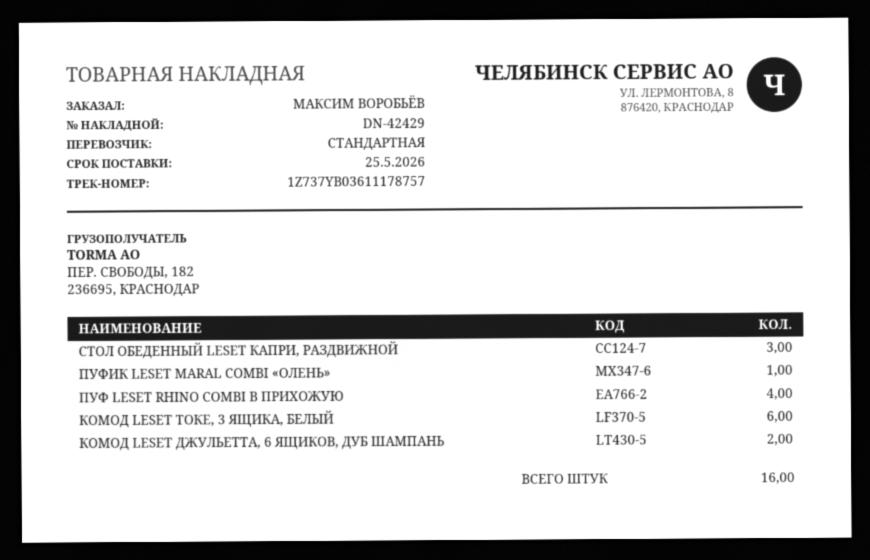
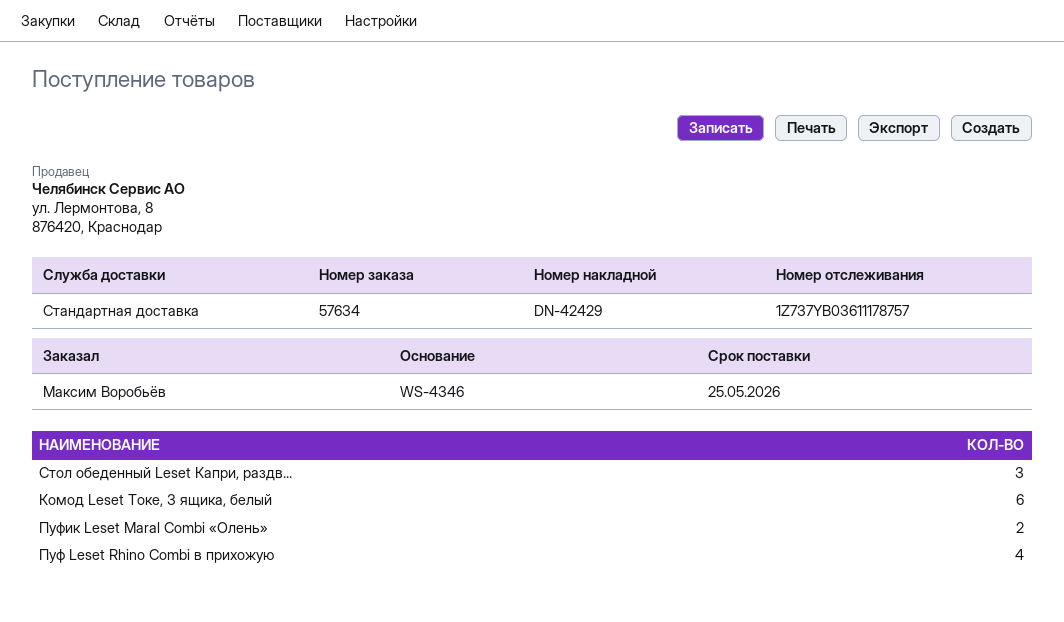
ПУФИК LESET MARAL COMBI «ОЛЕНЬ»: 1 -> 2
КОМОД LESET ДЖУЛЬЕТТА, 6 ЯЩИКОВ, ДУБ ШАМПАНЬ: 2 -> none

